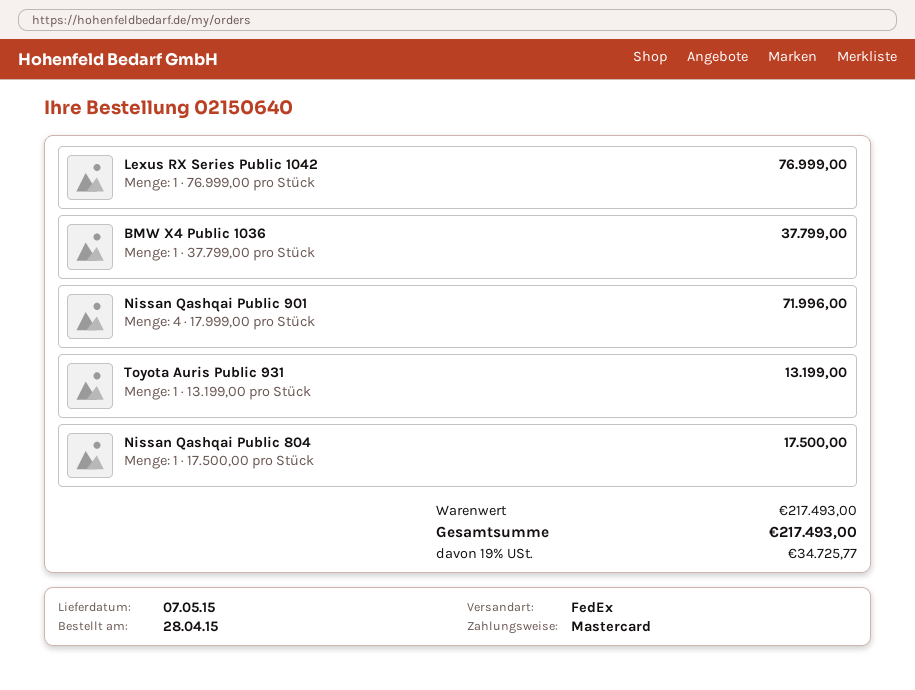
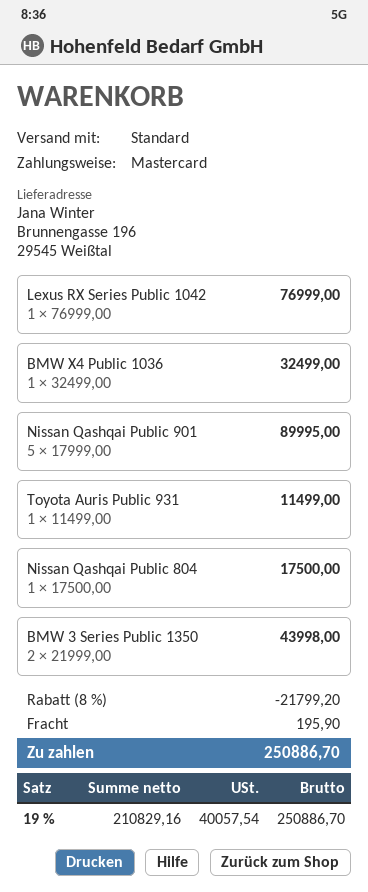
shipping method: FedEx -> standard
BMW X4 Public 1036: 1 x 37799.00 = 37799.00 -> 1 x 32499.00 = 32499.00
Nissan Qashqai Public 901: 4 x 17999.00 = 71996.00 -> 5 x 17999.00 = 89995.00
Toyota Auris Public 931: 1 x 13199.00 = 13199.00 -> 1 x 11499.00 = 11499.00
BMW 3 Series Public 1350: none -> 2 x 21999.00 = 43998.00
discount: none -> 8% = 21799.20
shipping: none -> 195.90
tax: 19% = 34725.77 -> 19% = 40057.54
total: 217493.00 -> 250886.70

